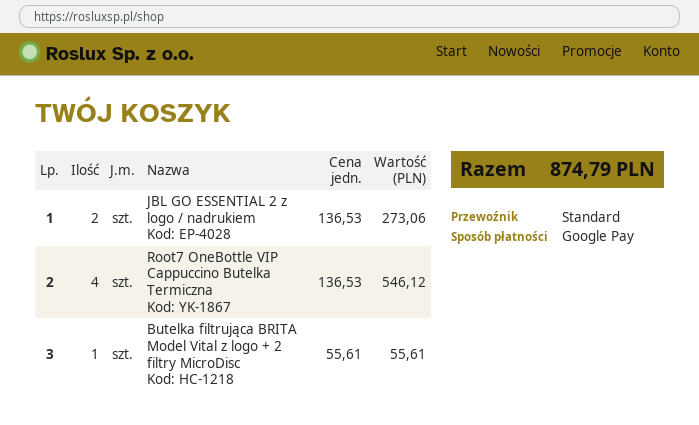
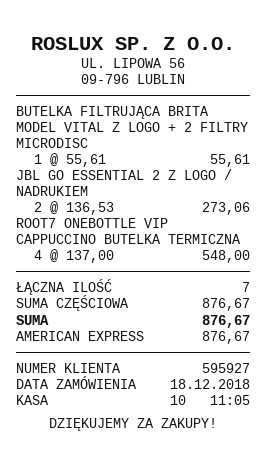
payment method: Google Pay -> American Express
Root7 OneBottle VIP Cappuccino Butelka Termiczna: 4 x 136.53 = 546.12 -> 4 x 137.00 = 548.00
total: 874.79 -> 876.67

